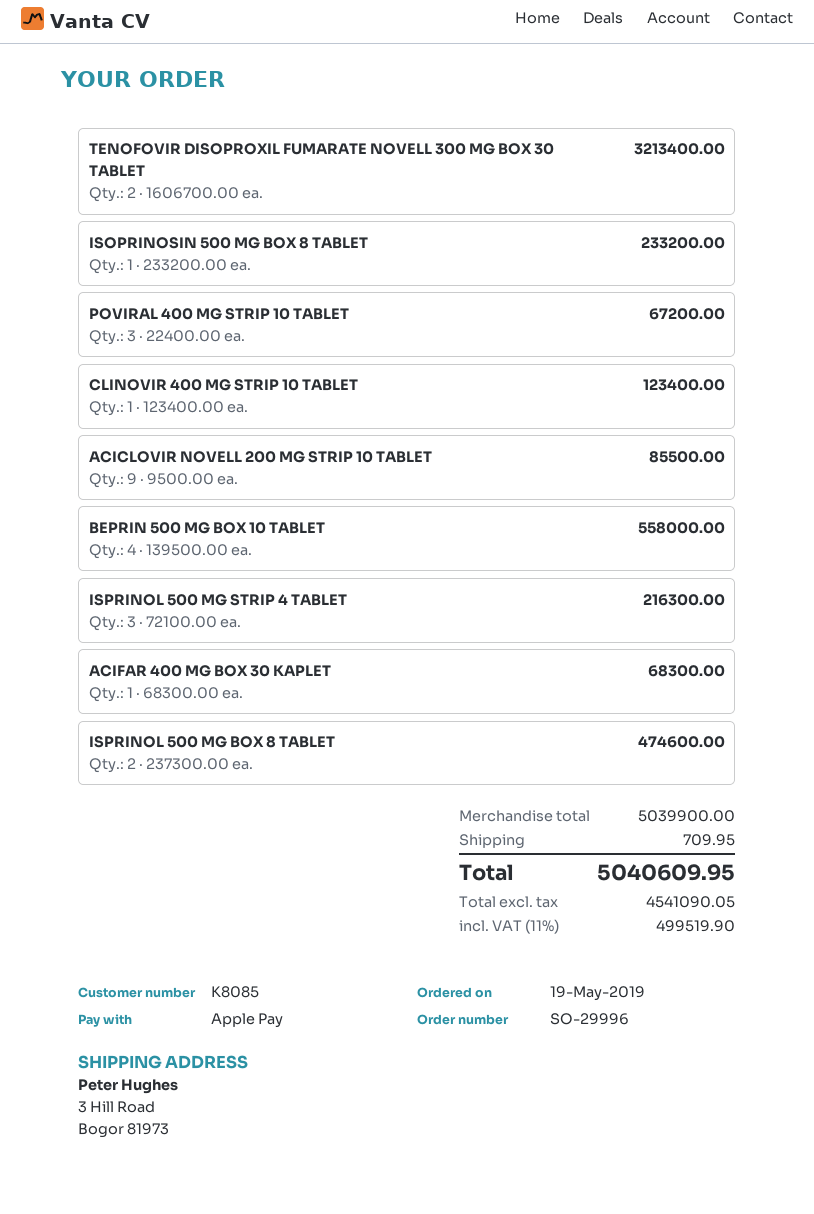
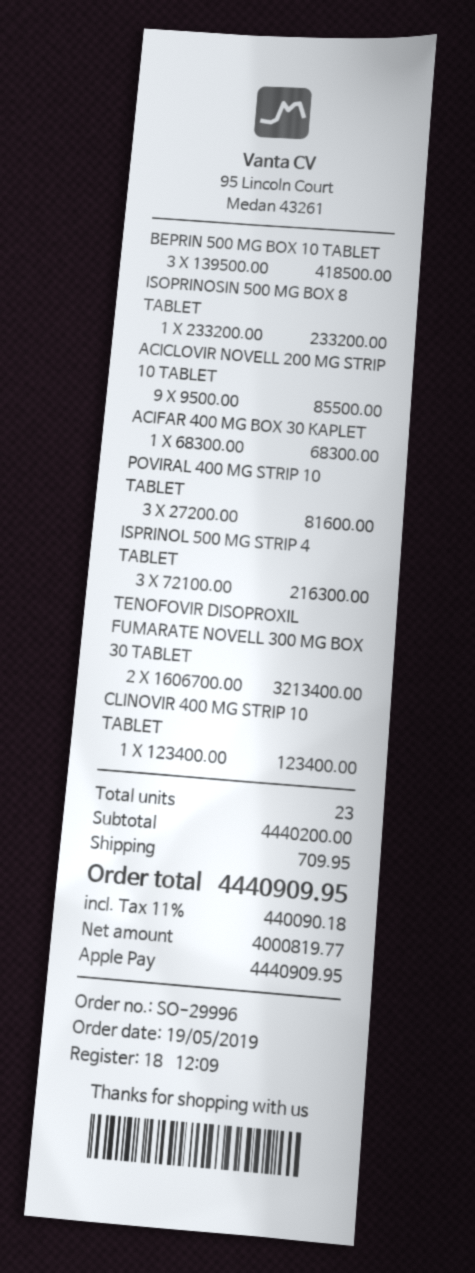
POVIRAL 400 MG STRIP 10 TABLET: 3 x 22400.00 = 67200.00 -> 3 x 27200.00 = 81600.00
BEPRIN 500 MG BOX 10 TABLET: 4 x 139500.00 = 558000.00 -> 3 x 139500.00 = 418500.00
ISPRINOL 500 MG BOX 8 TABLET: 2 x 237300.00 = 474600.00 -> none
subtotal: 5039900.00 -> 4440200.00
net: 4541090.05 -> 4000819.77
tax: 11% = 499519.90 -> 11% = 440090.18
total: 5040609.95 -> 4440909.95

